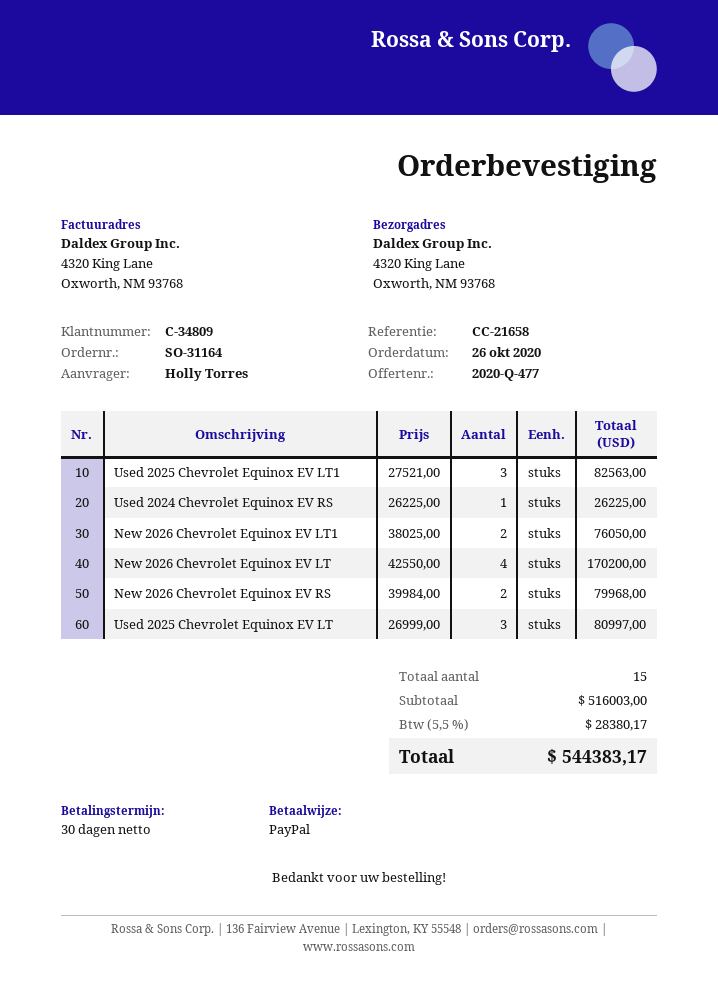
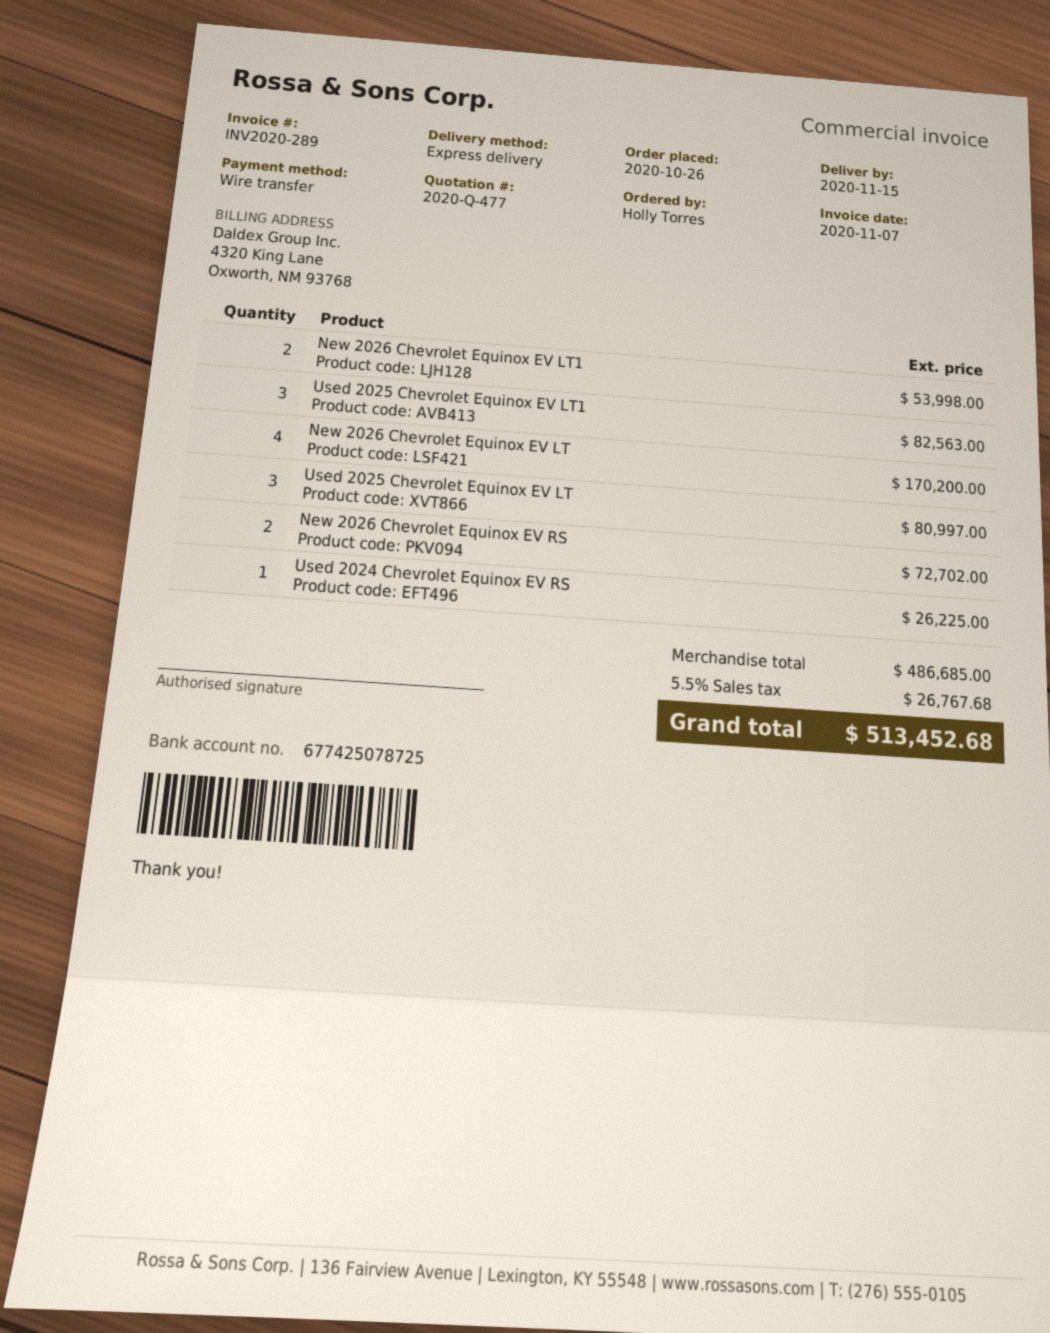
payment method: PayPal -> bank transfer
New 2026 Chevrolet Equinox EV LT1: 2 for 76050.00 -> 2 for 53998.00
New 2026 Chevrolet Equinox EV RS: 2 for 79968.00 -> 2 for 72702.00
subtotal: 516003.00 -> 486685.00
tax: 5.5% = 28380.17 -> 5.5% = 26767.68
total: 544383.17 -> 513452.68

